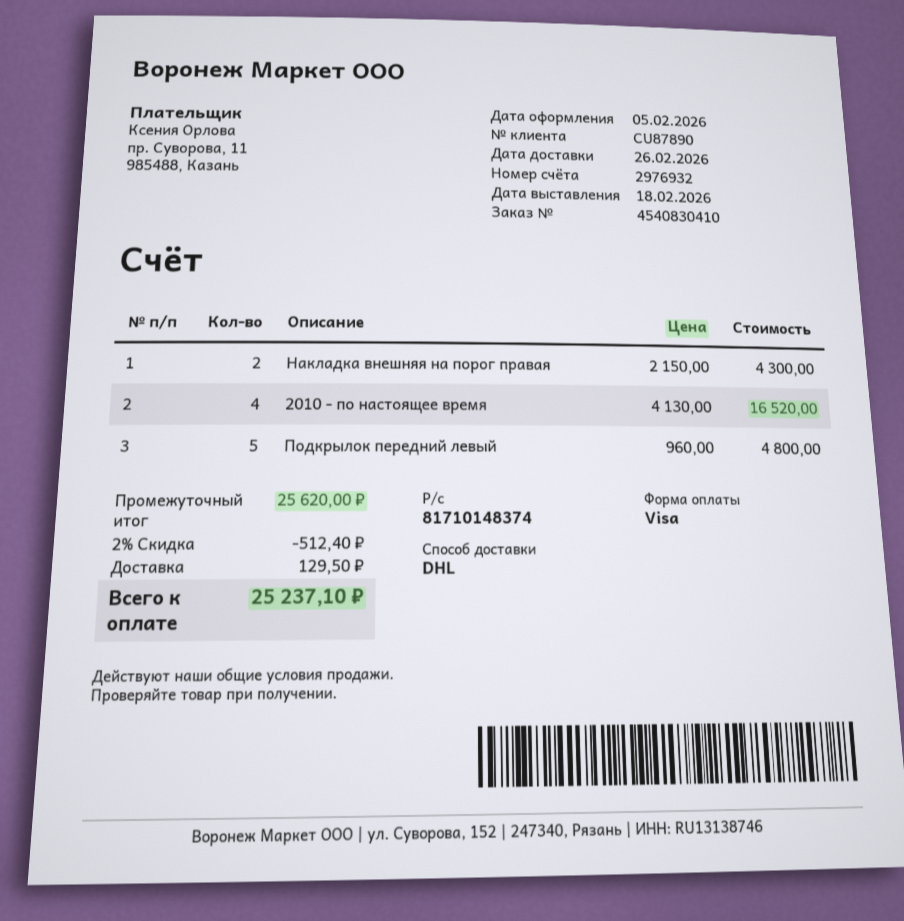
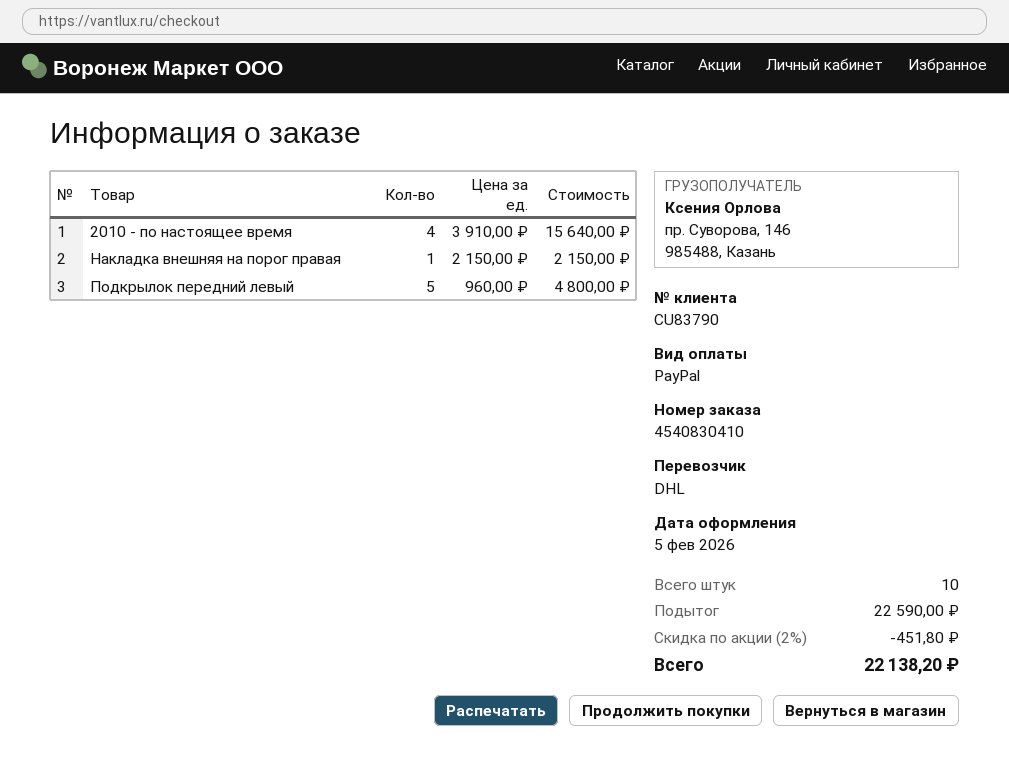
customer number: CU87890 -> CU83790
payment method: Visa -> PayPal
Накладка внешняя на порог правая: 2 x 2150.00 = 4300.00 -> 1 x 2150.00 = 2150.00
2010 - по настоящее время: 4 x 4130.00 = 16520.00 -> 4 x 3910.00 = 15640.00
subtotal: 25620.00 -> 22590.00
discount: 2% = 512.40 -> 2% = 451.80
shipping: 129.50 -> none
total: 25237.10 -> 22138.20

